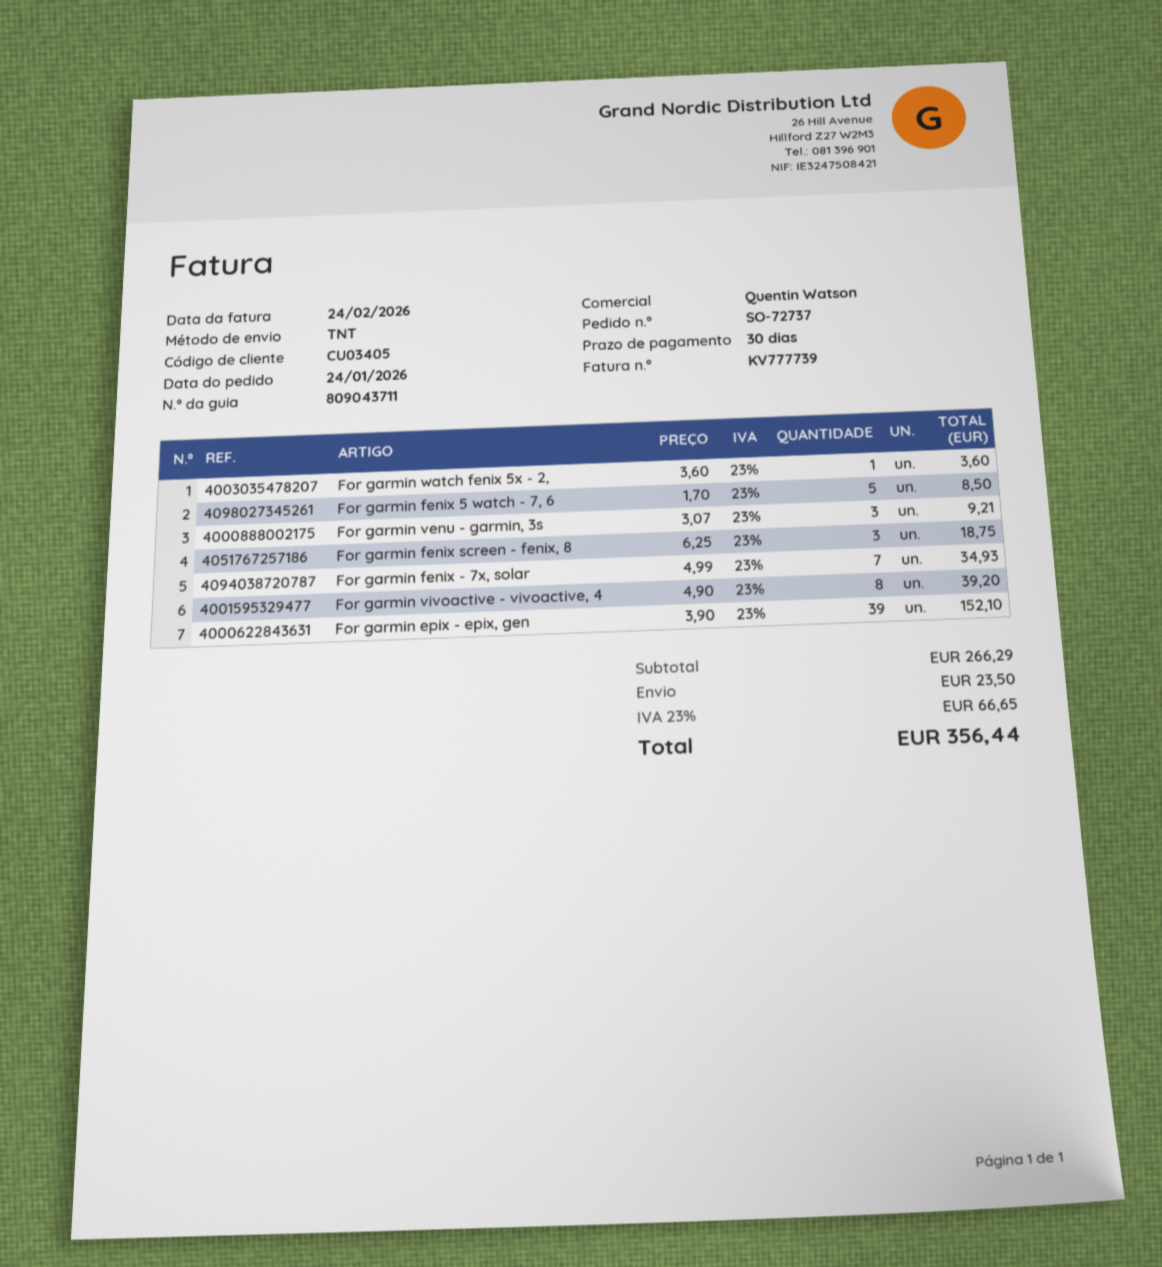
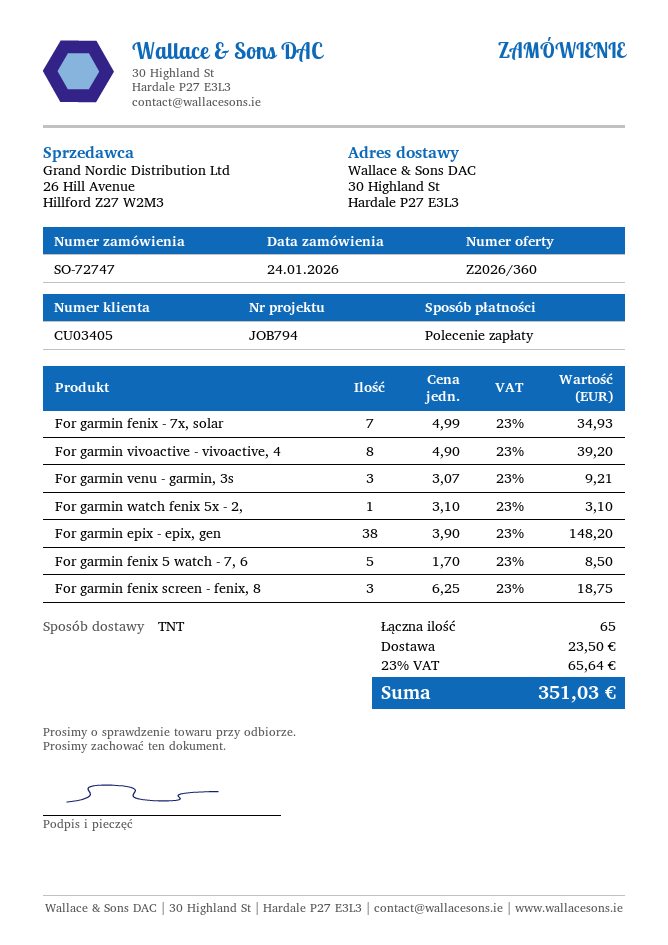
order number: SO-72737 -> SO-72747
For garmin watch fenix 5x - 2,: 1 x 3.60 = 3.60 -> 1 x 3.10 = 3.10
For garmin epix - epix, gen: 39 x 3.90 = 152.10 -> 38 x 3.90 = 148.20
tax: 23% = 66.65 -> 23% = 65.64
total: 356.44 -> 351.03

